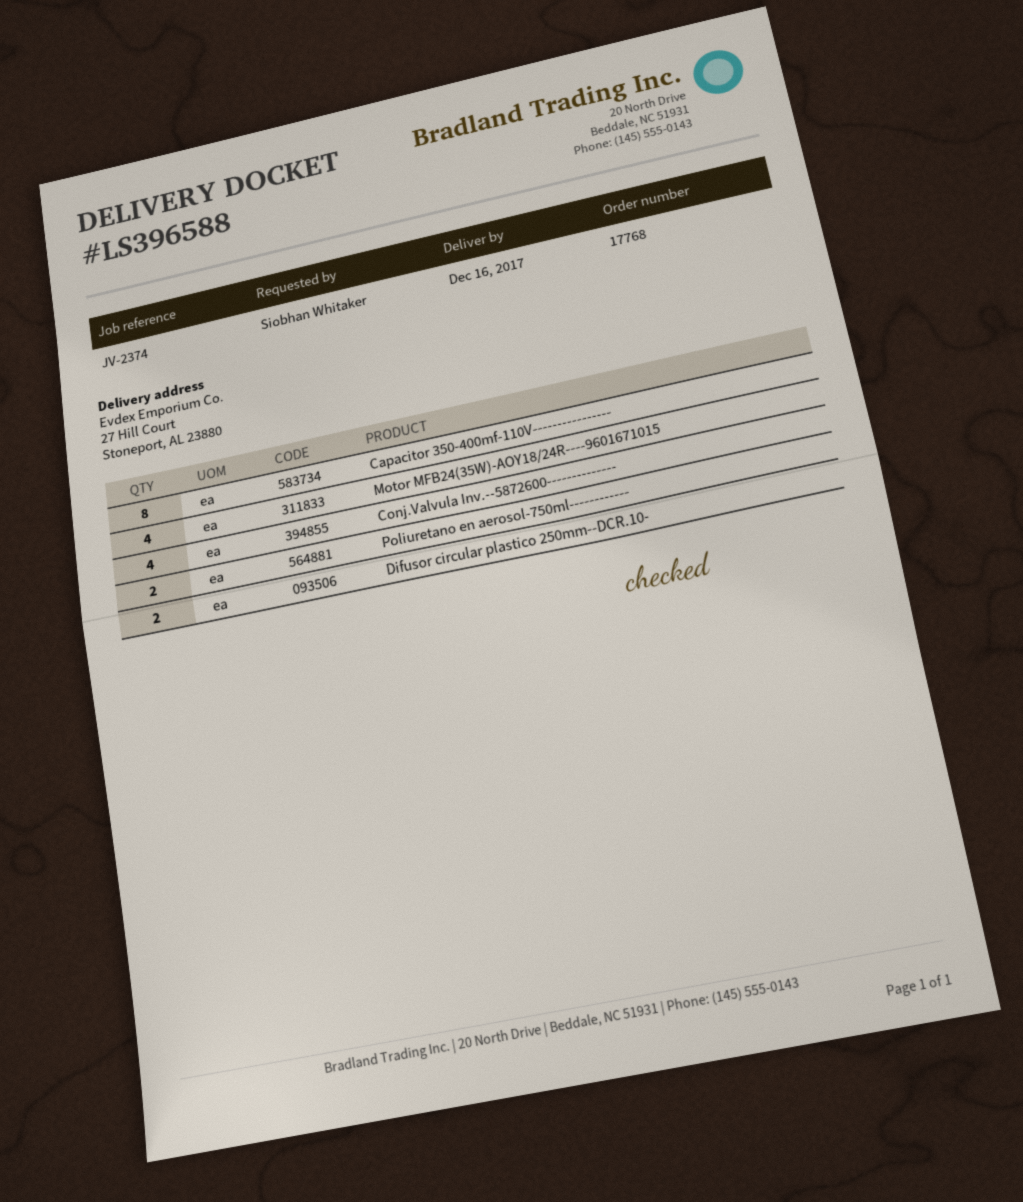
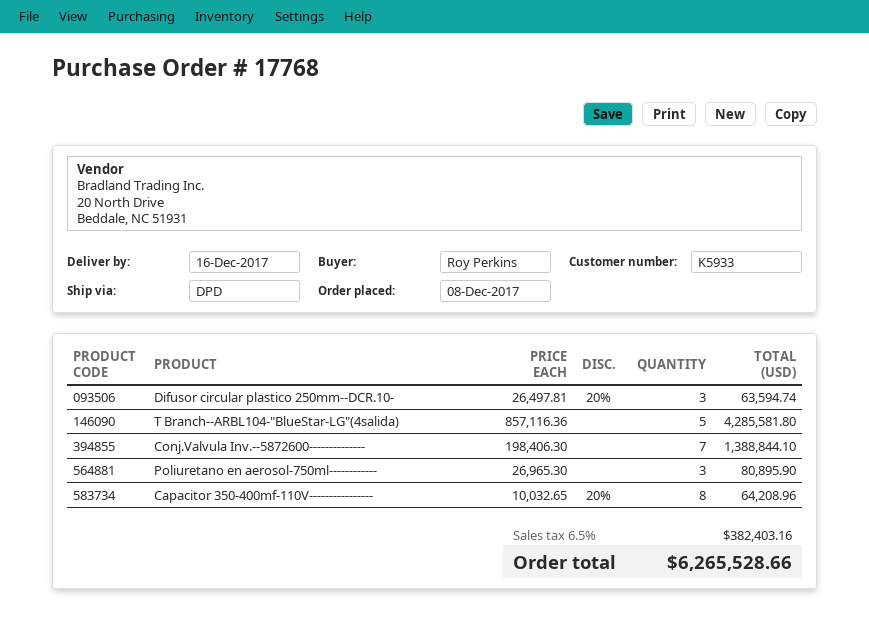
ordered by: Siobhan Whitaker -> Roy Perkins
Motor MFB24(35W)-AOY18/24R----9601671015: 4 -> none
Conj.Valvula Inv.--5872600--------------: 4 -> 7
Poliuretano en aerosol-750ml------------: 2 -> 3
Difusor circular plastico 250mm--DCR.10-: 2 -> 3
T Branch--ARBL104-"BlueStar-LG"(4salida): none -> 5

